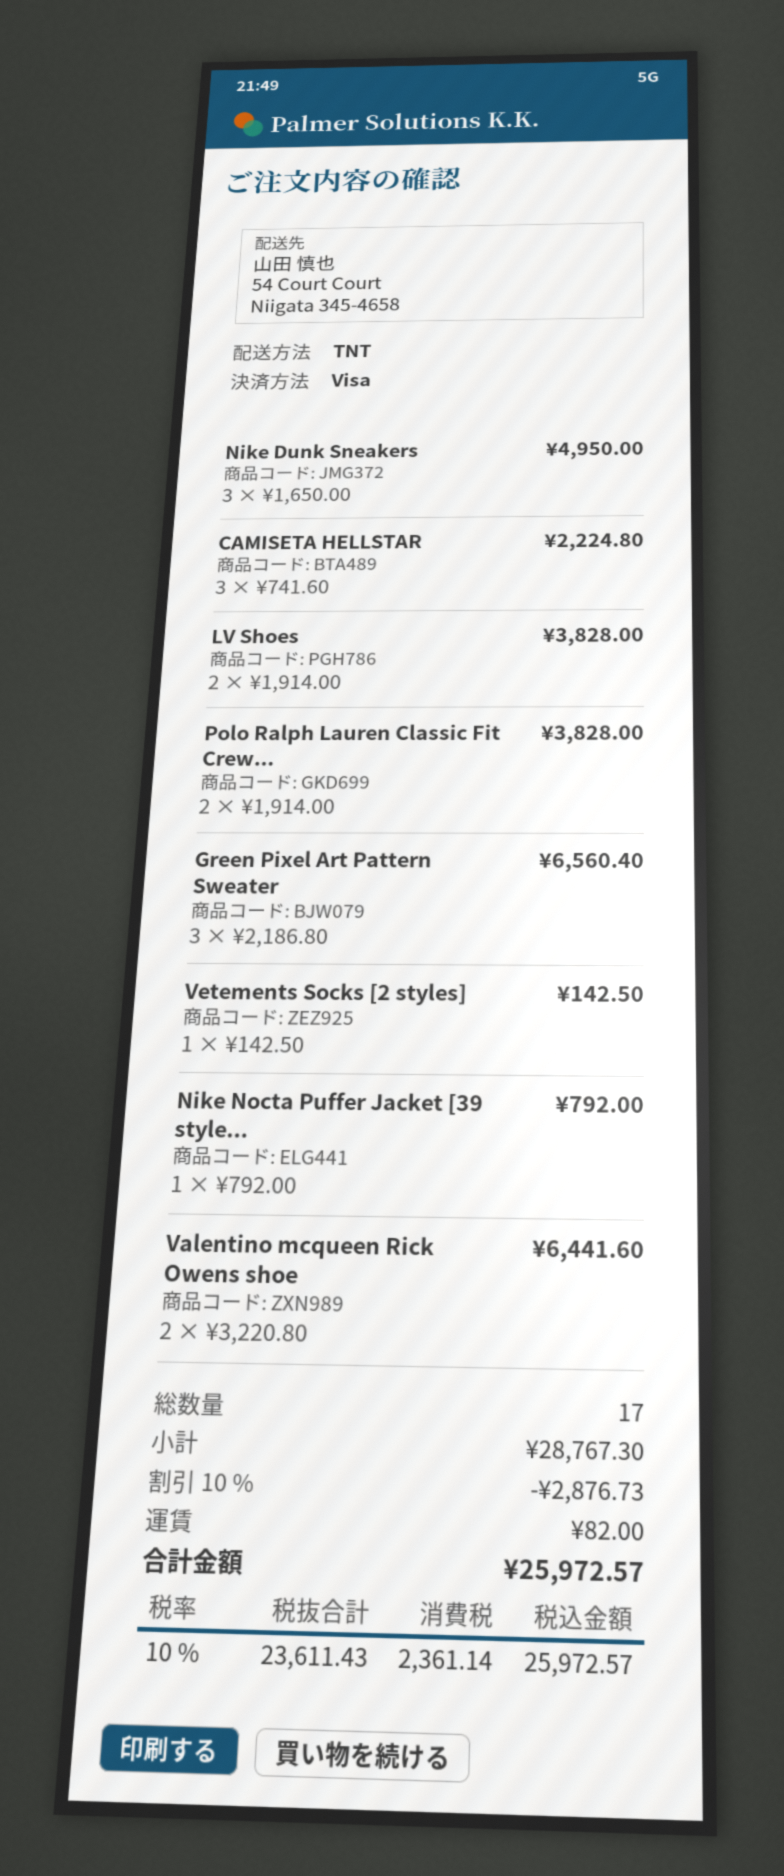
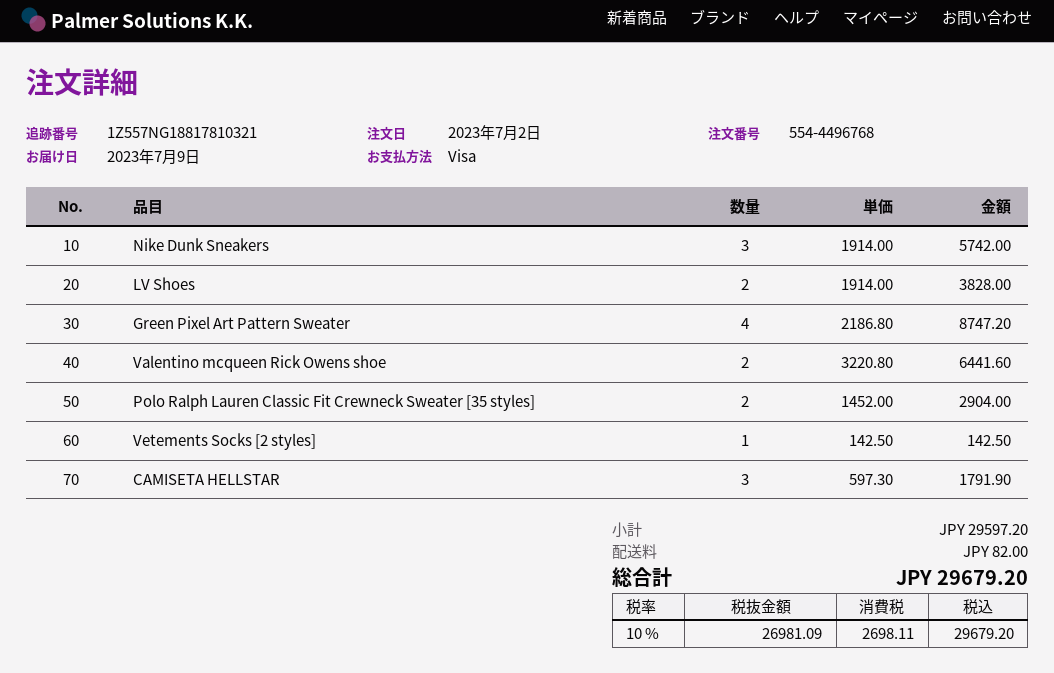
Nike Dunk Sneakers: 3 x 1650.00 = 4950.00 -> 3 x 1914.00 = 5742.00
CAMISETA HELLSTAR: 3 x 741.60 = 2224.80 -> 3 x 597.30 = 1791.90
Polo Ralph Lauren Classic Fit Crew...: 2 x 1914.00 = 3828.00 -> 2 x 1452.00 = 2904.00
Green Pixel Art Pattern Sweater: 3 x 2186.80 = 6560.40 -> 4 x 2186.80 = 8747.20
Nike Nocta Puffer Jacket [39 style...: 1 x 792.00 = 792.00 -> none
subtotal: 28767.30 -> 29597.20
discount: 10% = 2876.73 -> none
net: 23611.43 -> 26981.09
tax: 10% = 2361.14 -> 10% = 2698.11
total: 25972.57 -> 29679.20

